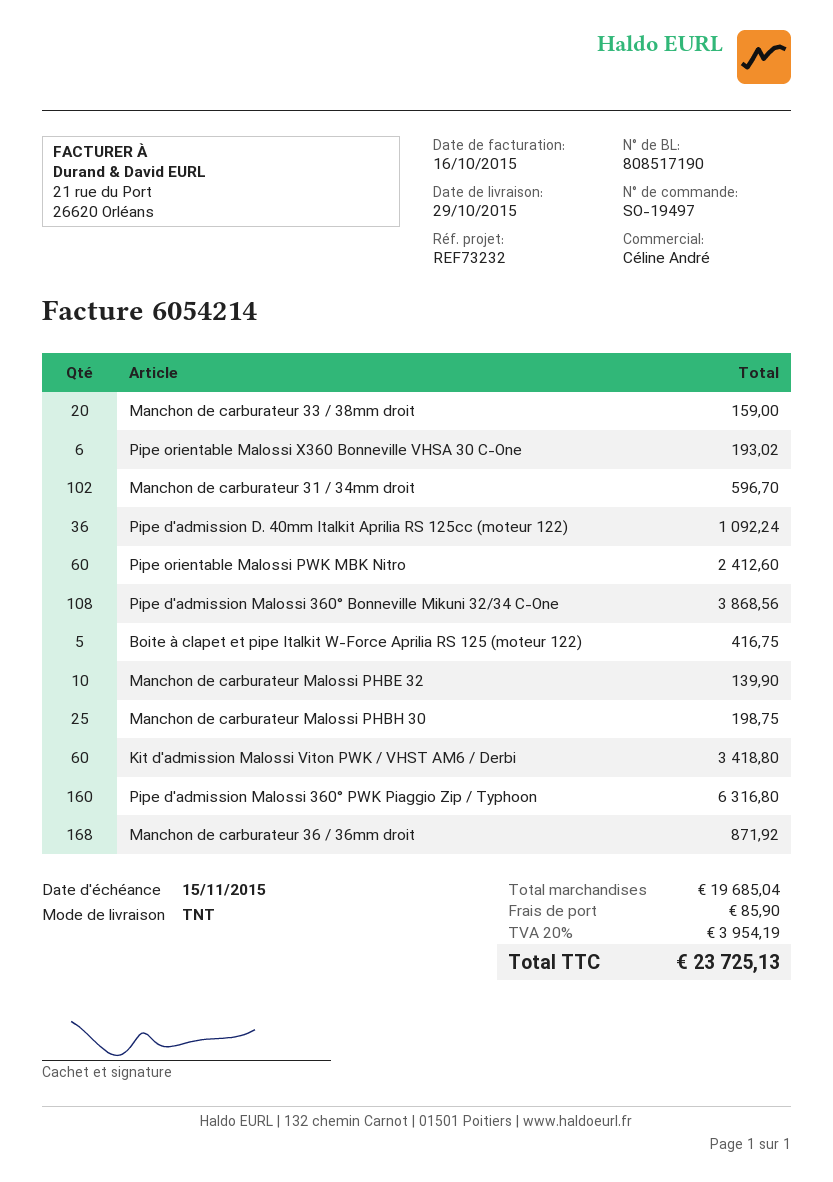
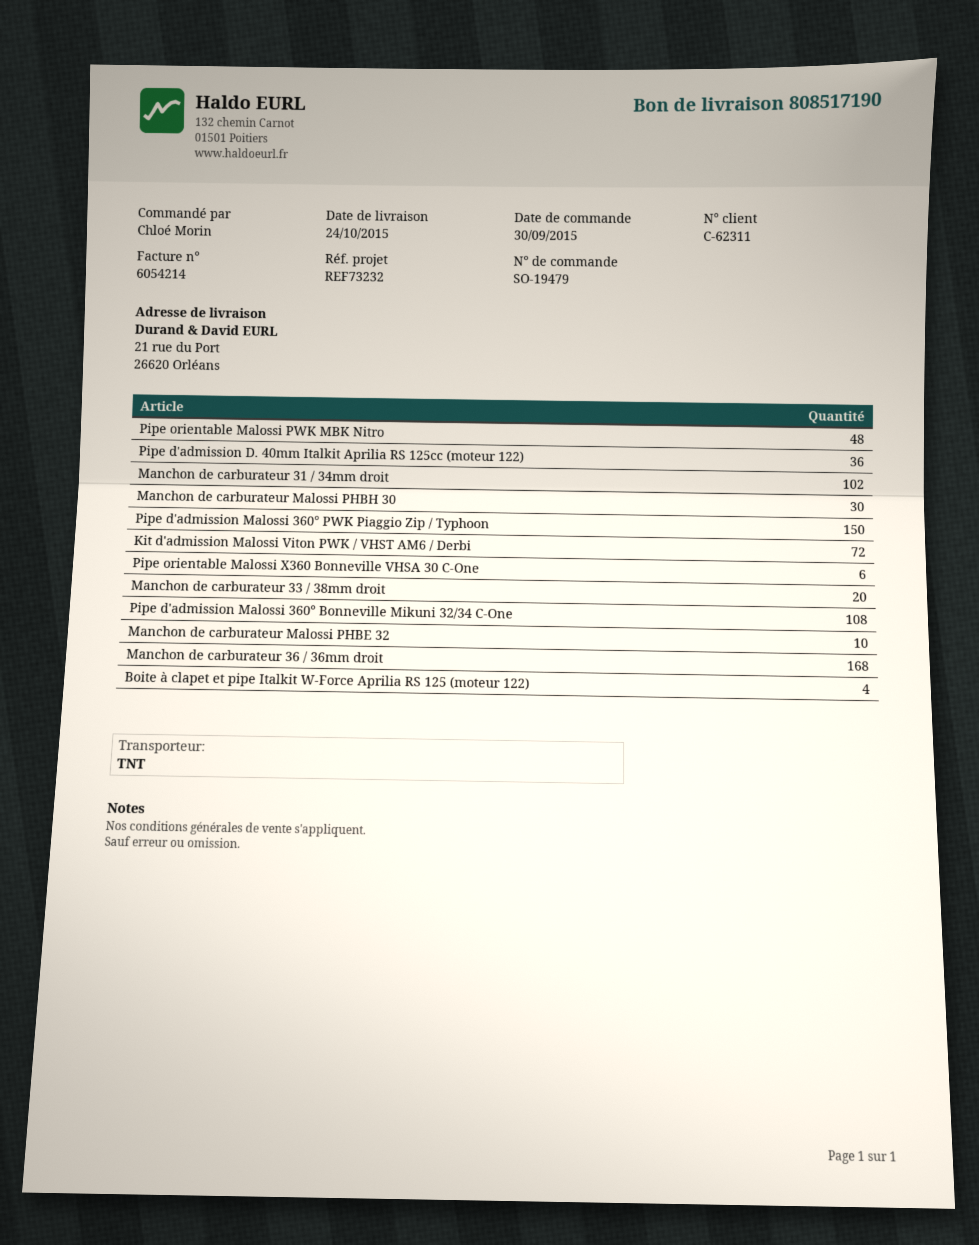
order number: SO-19497 -> SO-19479
delivery date: 2015-10-29 -> 2015-10-24
Pipe orientable Malossi PWK MBK Nitro: 60 -> 48
Boite à clapet et pipe Italkit W-Force Aprilia RS 125 (moteur 122): 5 -> 4
Manchon de carburateur Malossi PHBH 30: 25 -> 30
Kit d'admission Malossi Viton PWK / VHST AM6 / Derbi: 60 -> 72
Pipe d'admission Malossi 360° PWK Piaggio Zip / Typhoon: 160 -> 150

